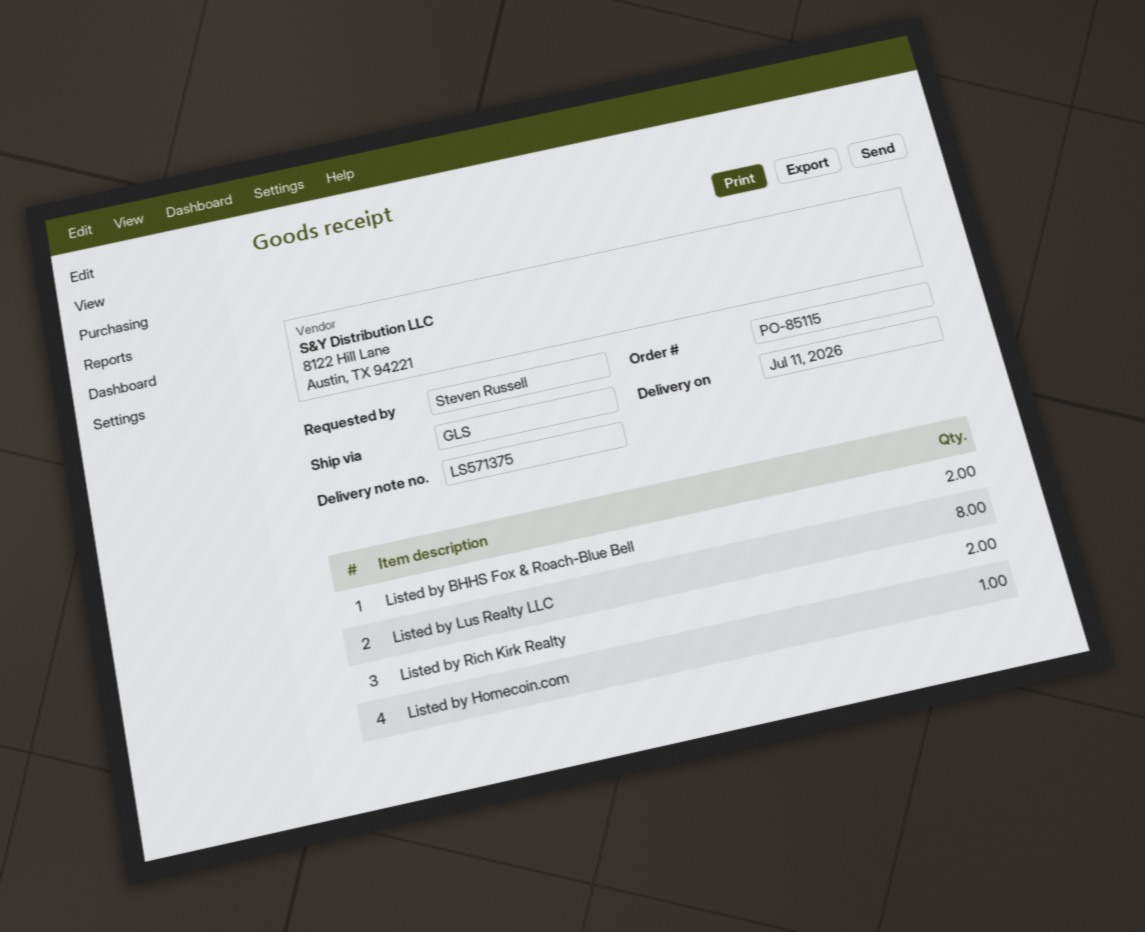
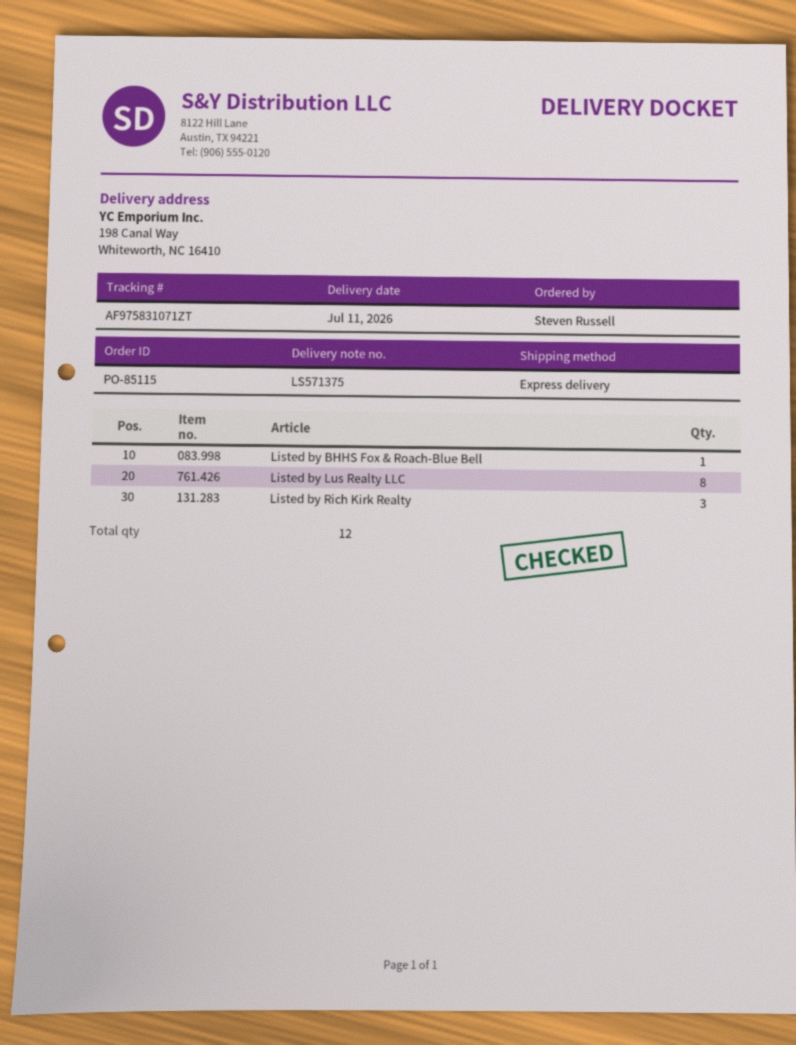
shipping method: GLS -> express
Listed by BHHS Fox & Roach-Blue Bell: 2 -> 1
Listed by Rich Kirk Realty: 2 -> 3
Listed by Homecoin.com: 1 -> none

